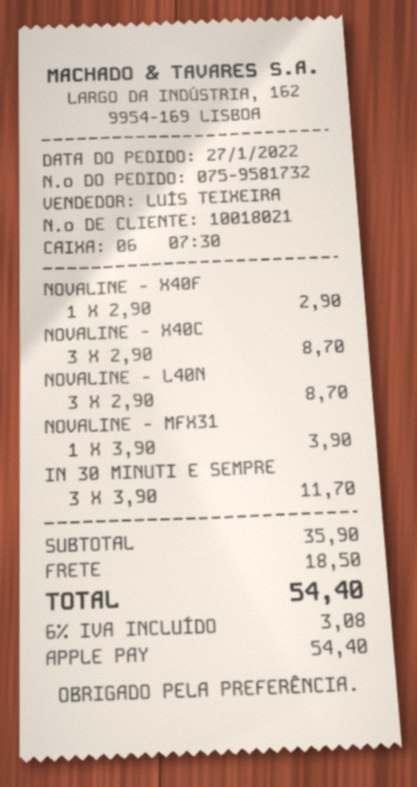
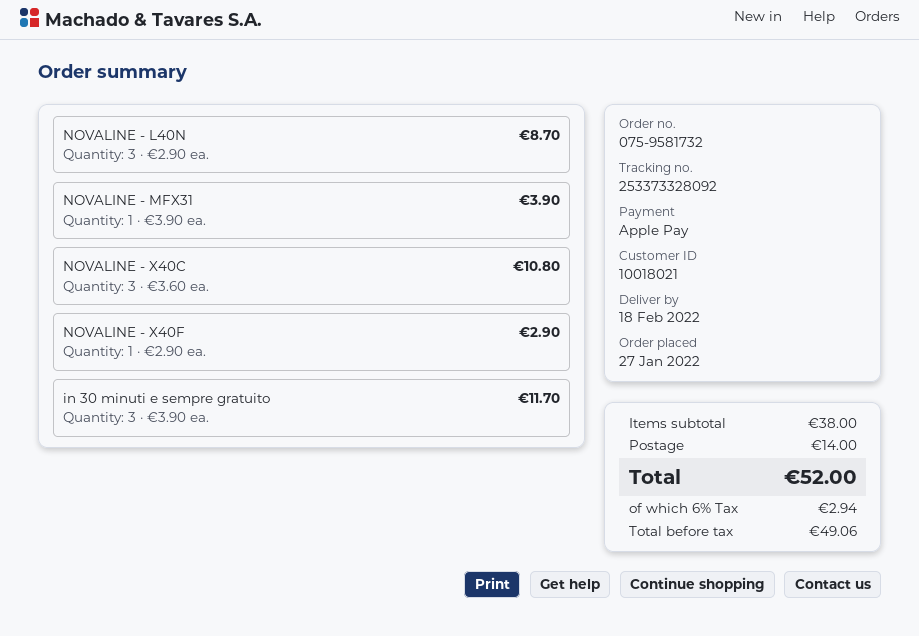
NOVALINE - X40C: 3 x 2.90 = 8.70 -> 3 x 3.60 = 10.80
subtotal: 35.90 -> 38.00
shipping: 18.50 -> 14.00
tax: 6% = 3.08 -> 6% = 2.94
total: 54.40 -> 52.00

